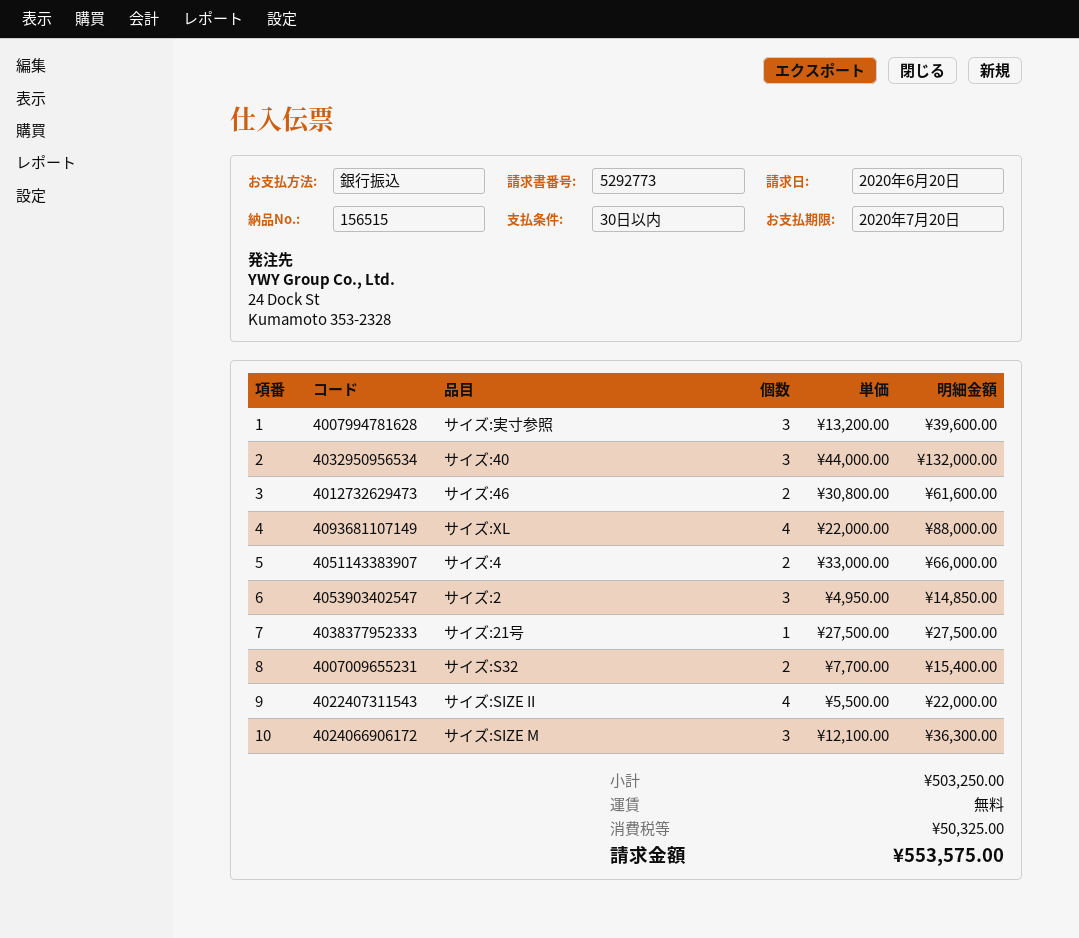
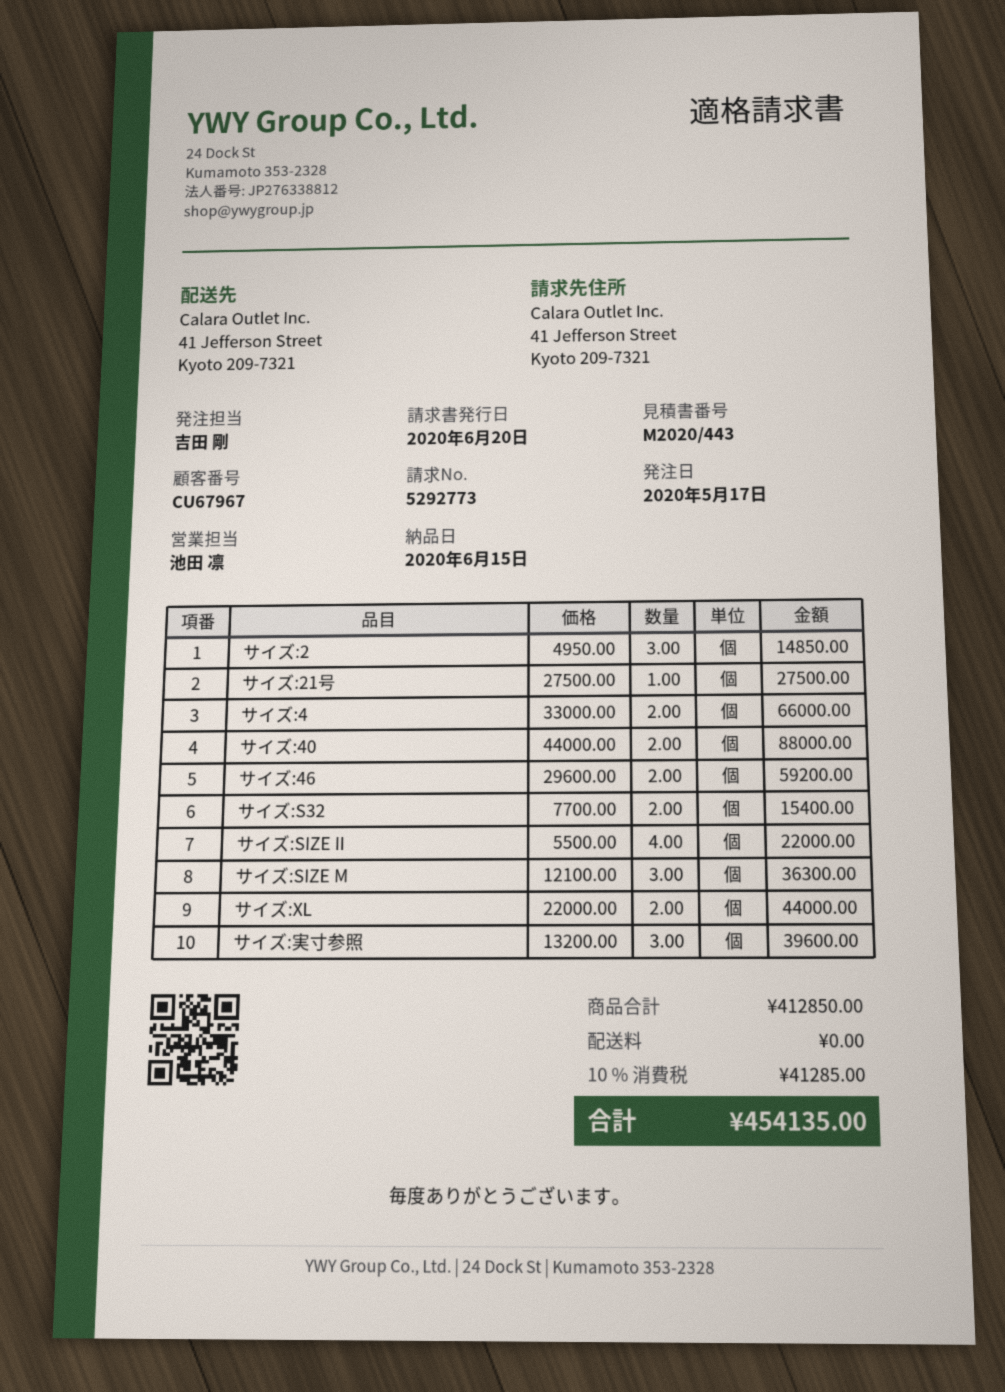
サイズ:40: 3 x 44000.00 = 132000.00 -> 2 x 44000.00 = 88000.00
サイズ:46: 2 x 30800.00 = 61600.00 -> 2 x 29600.00 = 59200.00
サイズ:XL: 4 x 22000.00 = 88000.00 -> 2 x 22000.00 = 44000.00
subtotal: 503250.00 -> 412850.00
tax: 50325.00 -> 41285.00
total: 553575.00 -> 454135.00

